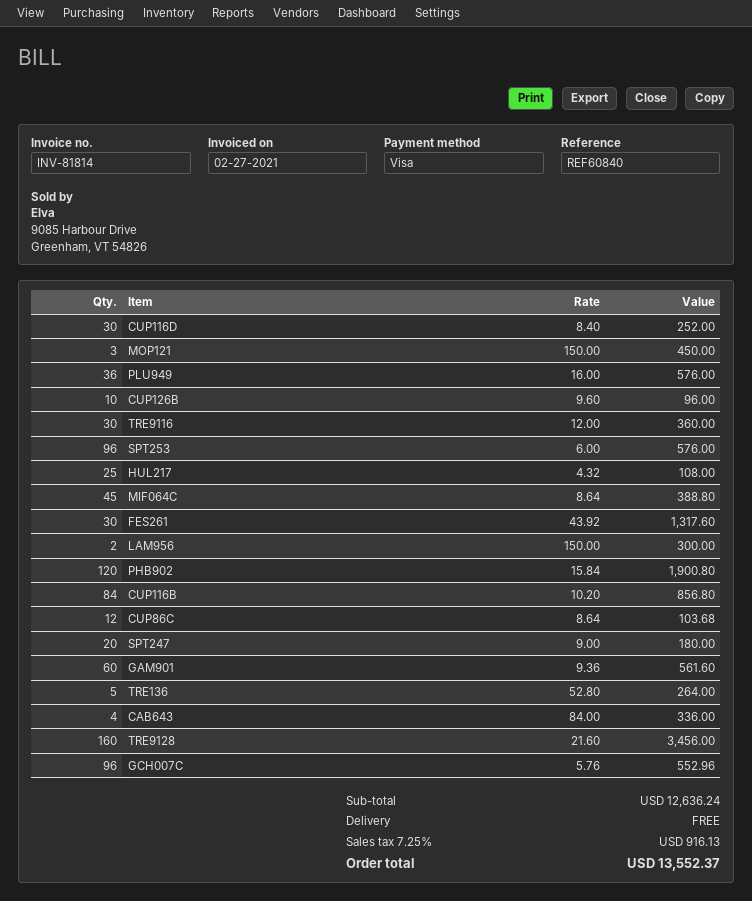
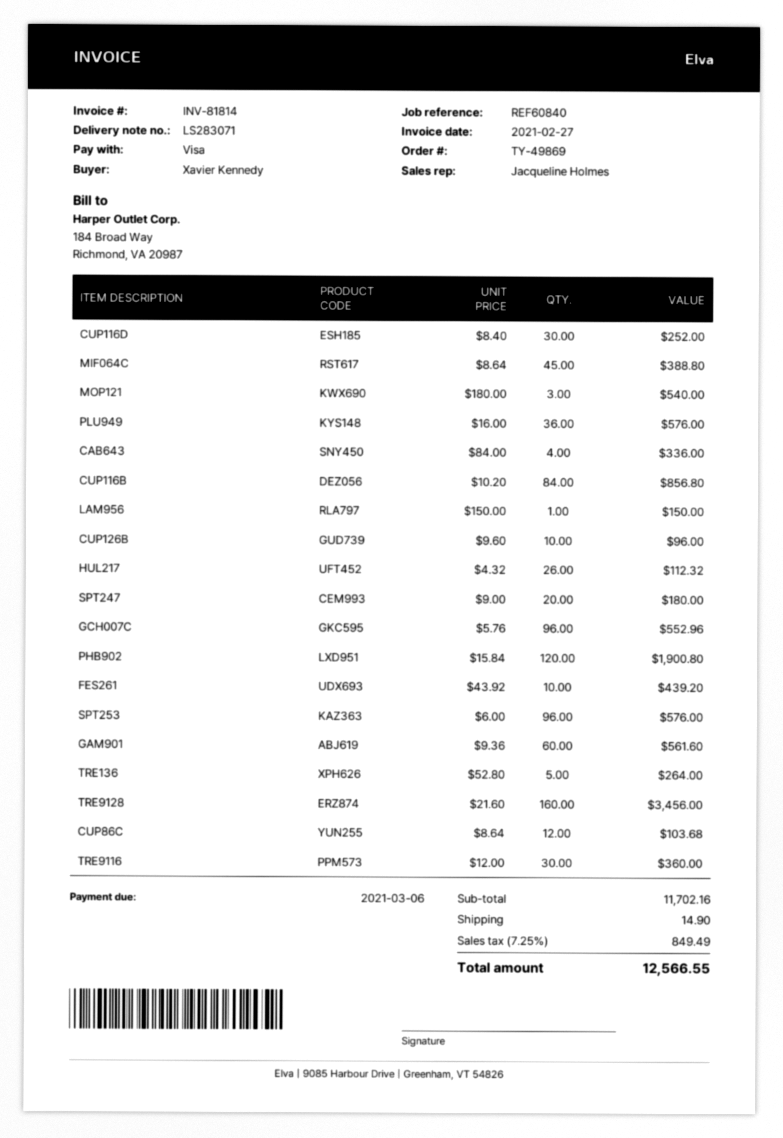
MOP121: 3 x 150.00 = 450.00 -> 3 x 180.00 = 540.00
HUL217: 25 x 4.32 = 108.00 -> 26 x 4.32 = 112.32
FES261: 30 x 43.92 = 1317.60 -> 10 x 43.92 = 439.20
LAM956: 2 x 150.00 = 300.00 -> 1 x 150.00 = 150.00
subtotal: 12636.24 -> 11702.16
shipping: 0.00 -> 14.90
tax: 7.25% = 916.13 -> 7.25% = 849.49
total: 13552.37 -> 12566.55

